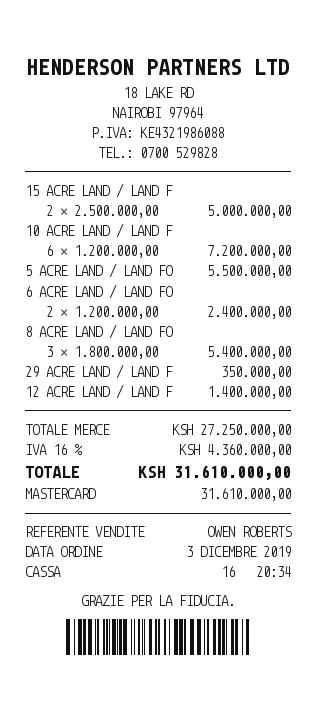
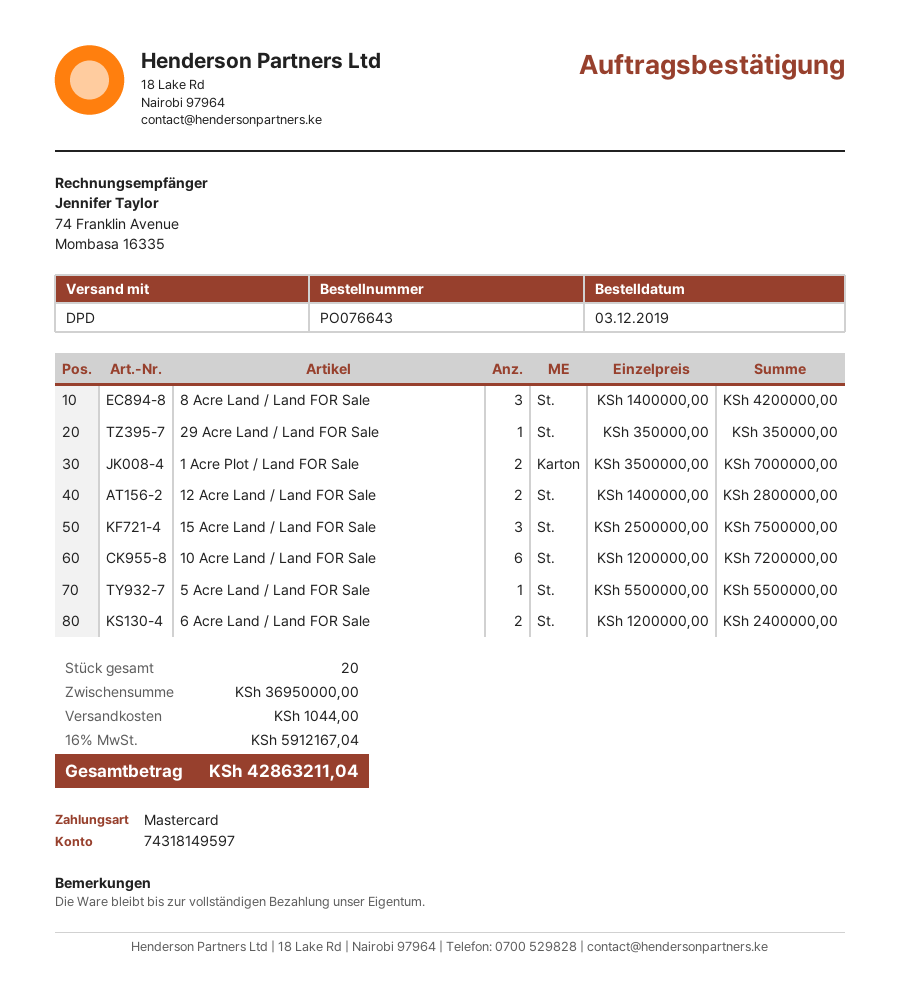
15 ACRE LAND / LAND F: 2 x 2500000.00 = 5000000.00 -> 3 x 2500000.00 = 7500000.00
8 ACRE LAND / LAND FO: 3 x 1800000.00 = 5400000.00 -> 3 x 1400000.00 = 4200000.00
12 ACRE LAND / LAND F: 1 x 1400000.00 = 1400000.00 -> 2 x 1400000.00 = 2800000.00
1 Acre Plot / Land FOR Sale: none -> 2 x 3500000.00 = 7000000.00
subtotal: 27250000.00 -> 36950000.00
shipping: none -> 1044.00
tax: 16% = 4360000.00 -> 16% = 5912167.04
total: 31610000.00 -> 42863211.04

